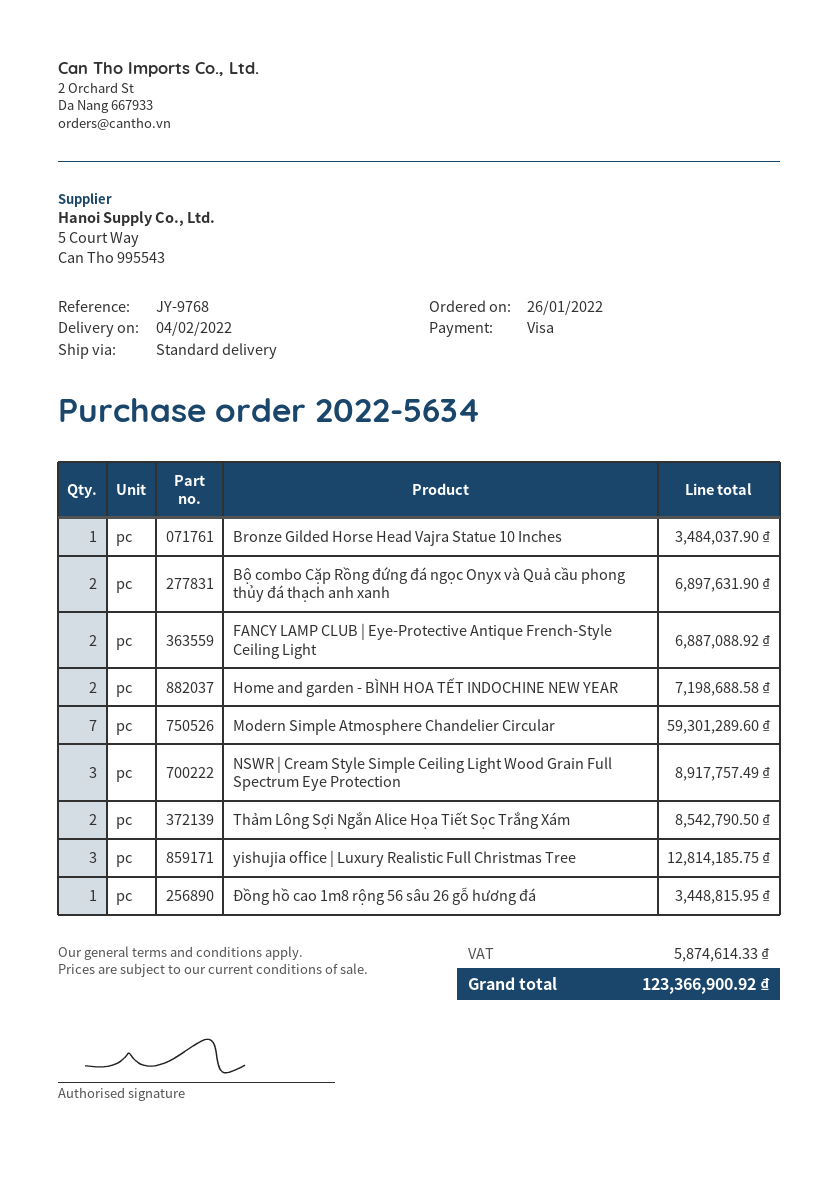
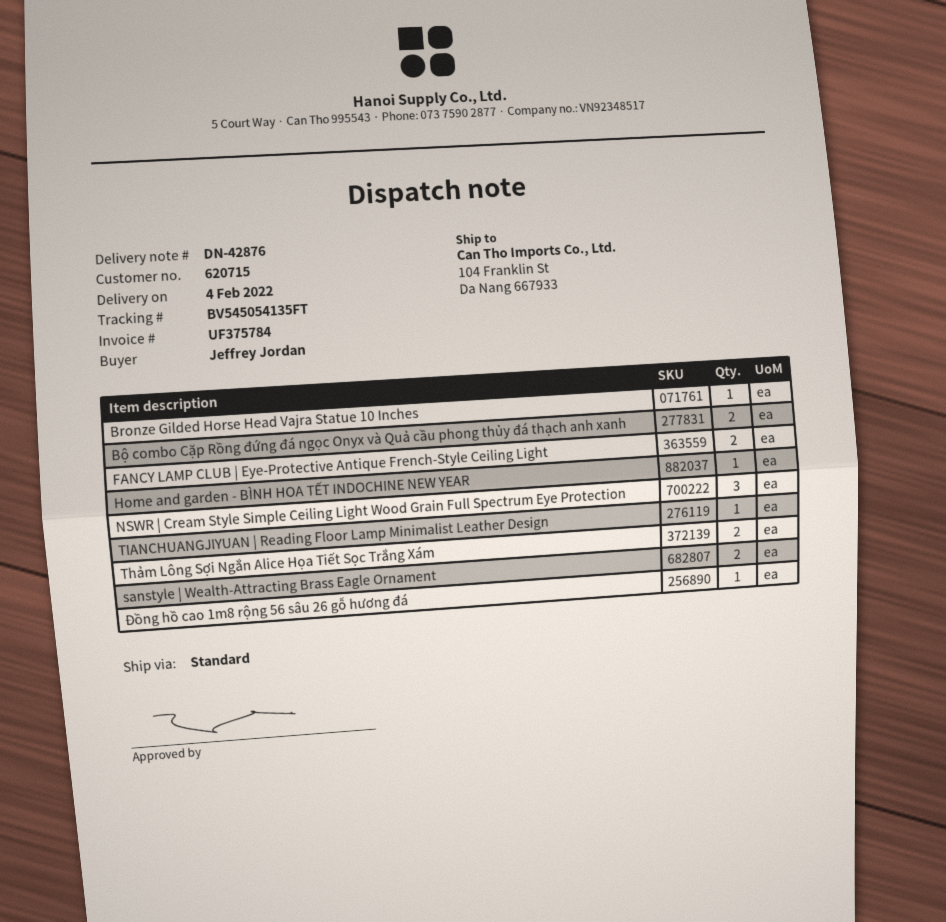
Home and garden - BÌNH HOA TẾT INDOCHINE NEW YEAR: 2 -> 1
Modern Simple Atmosphere Chandelier Circular: 7 -> none
yishujia office | Luxury Realistic Full Christmas Tree: 3 -> none
TIANCHUANGJIYUAN | Reading Floor Lamp Minimalist Leather Design: none -> 1
sanstyle | Wealth-Attracting Brass Eagle Ornament: none -> 2

